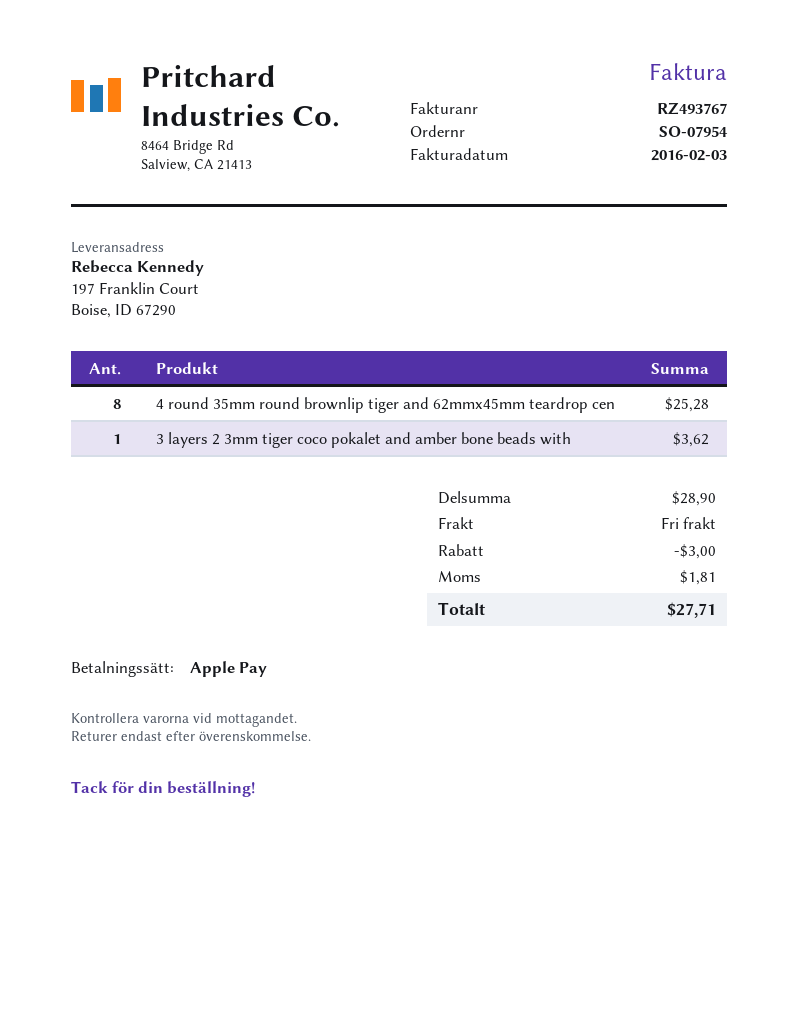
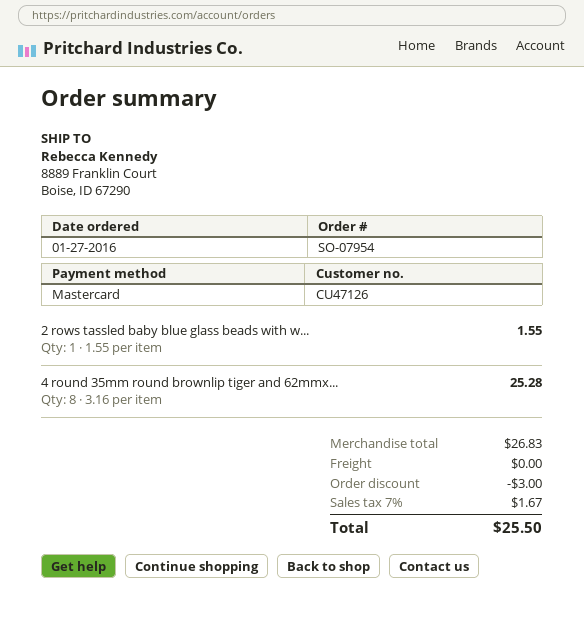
payment method: Apple Pay -> Mastercard
ship to: 197 Franklin Court, Boise, ID 67290 -> 8889 Franklin Court, Boise, ID 67290
3 layers 2 3mm tiger coco pokalet and amber bone beads with: 1 for 3.62 -> none
2 rows tassled baby blue glass beads with w...: none -> 1 for 1.55
subtotal: 28.90 -> 26.83
tax: 1.81 -> 1.67
total: 27.71 -> 25.50

